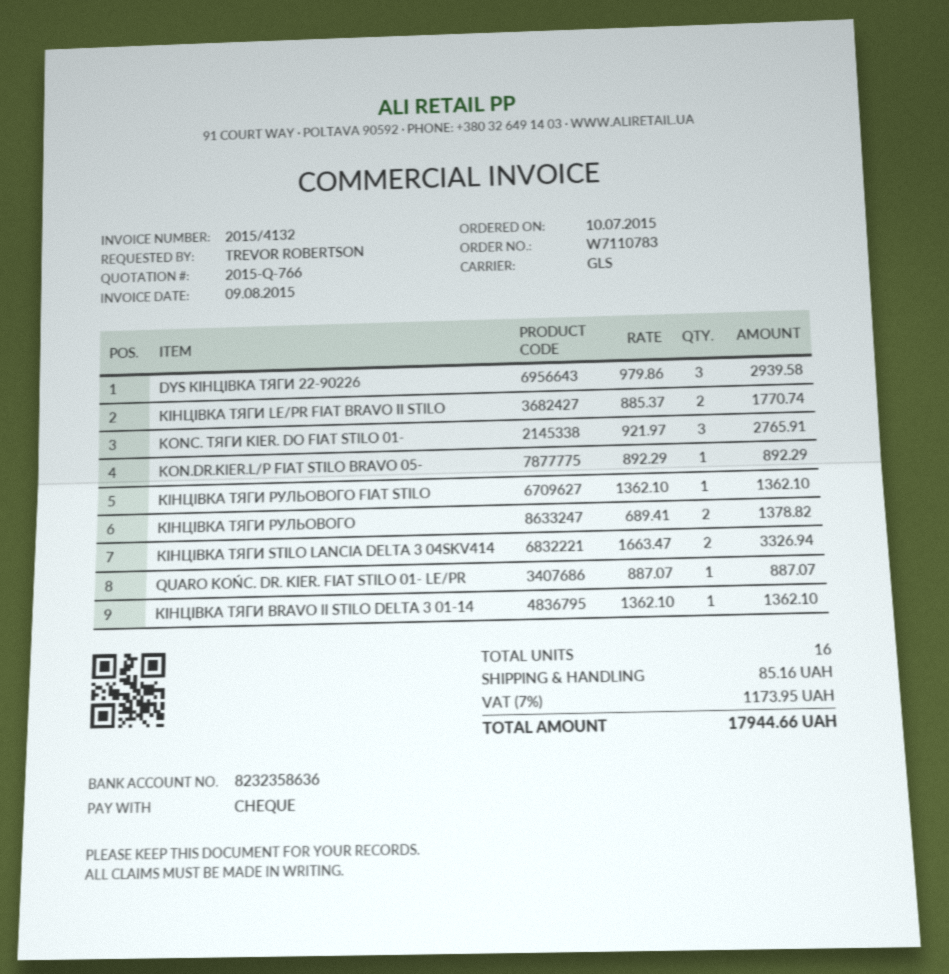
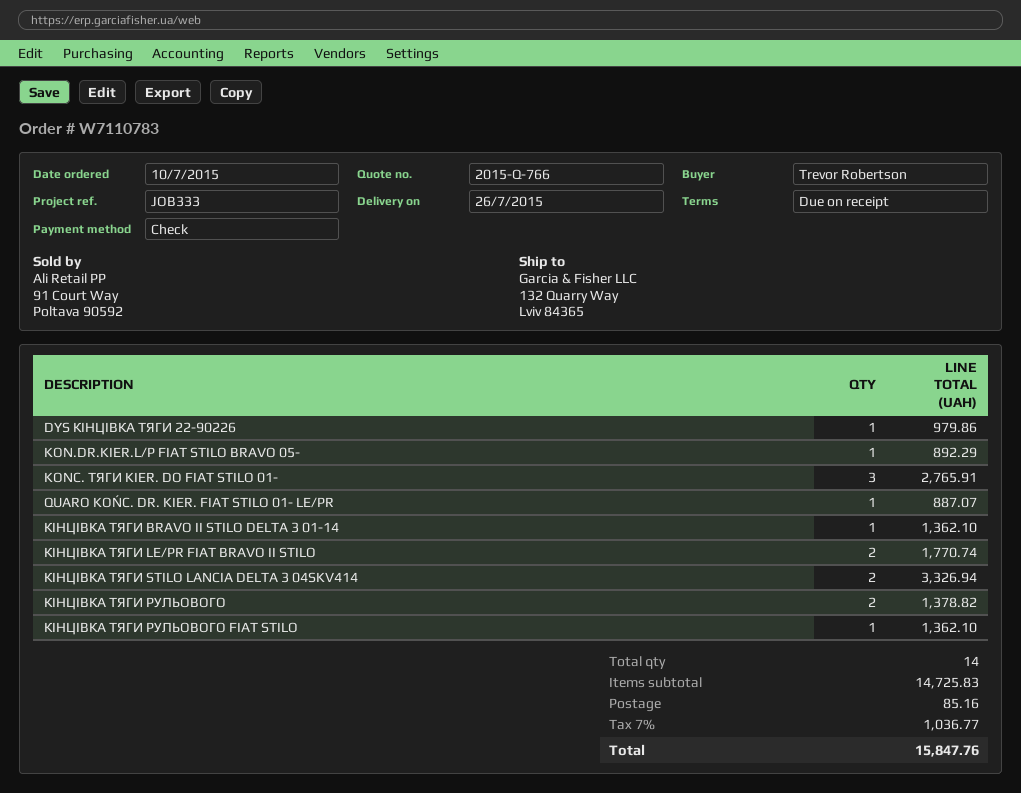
DYS КІНЦІВКА ТЯГИ 22-90226: 3 for 2939.58 -> 1 for 979.86
total quantity: 16 -> 14
tax: 7% = 1173.95 -> 7% = 1036.77
total: 17944.66 -> 15847.76

